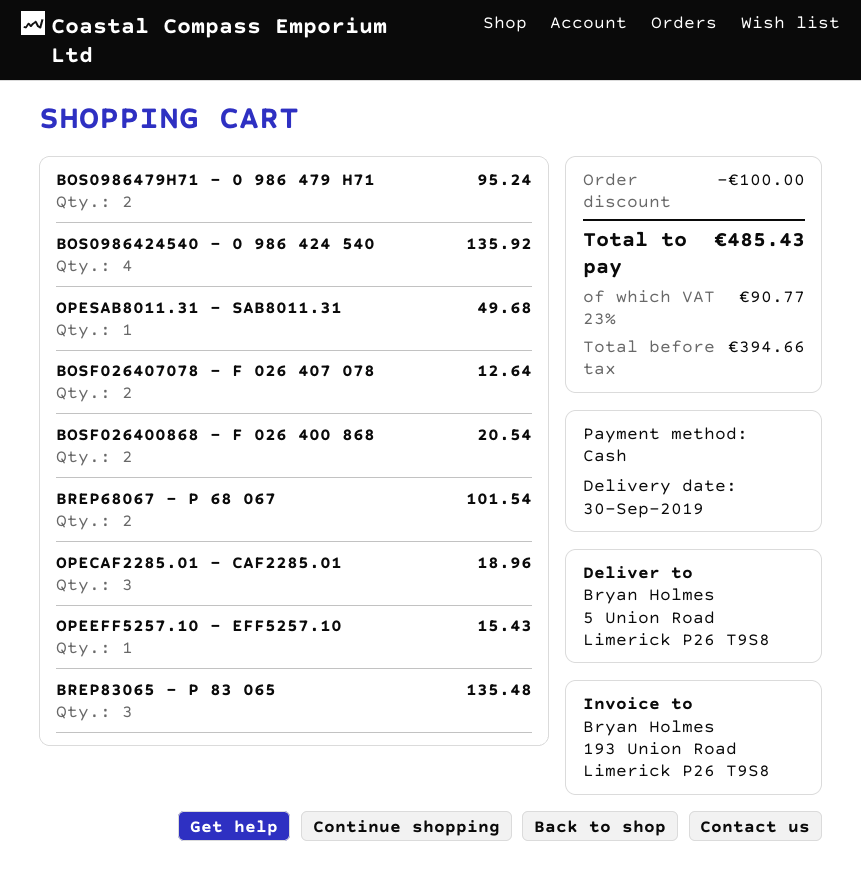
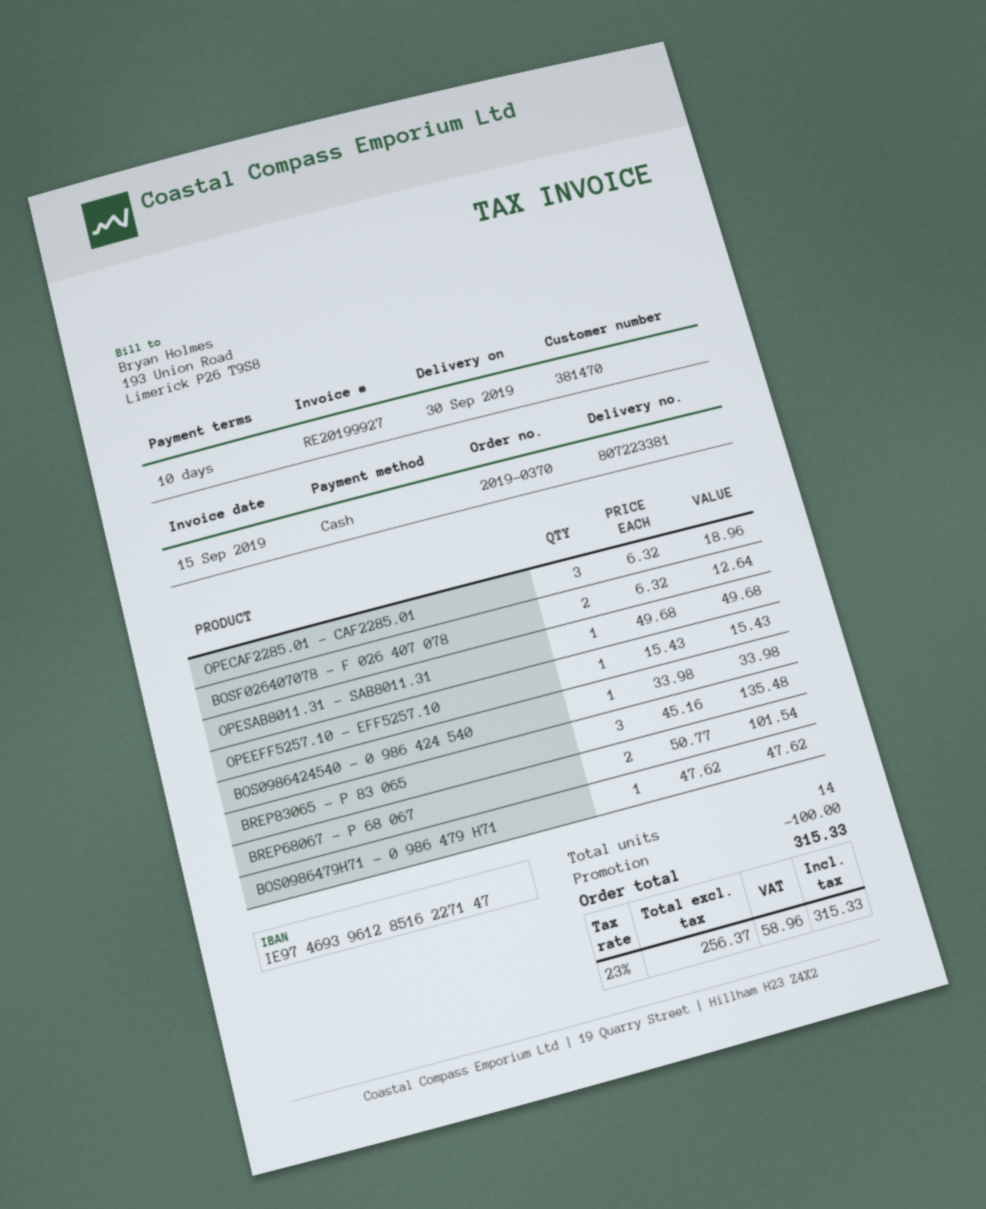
BOS0986479H71 - 0 986 479 H71: 2 for 95.24 -> 1 for 47.62
BOS0986424540 - 0 986 424 540: 4 for 135.92 -> 1 for 33.98
BOSF026400868 - F 026 400 868: 2 for 20.54 -> none
net: 394.66 -> 256.37
tax: 23% = 90.77 -> 23% = 58.96
total: 485.43 -> 315.33

